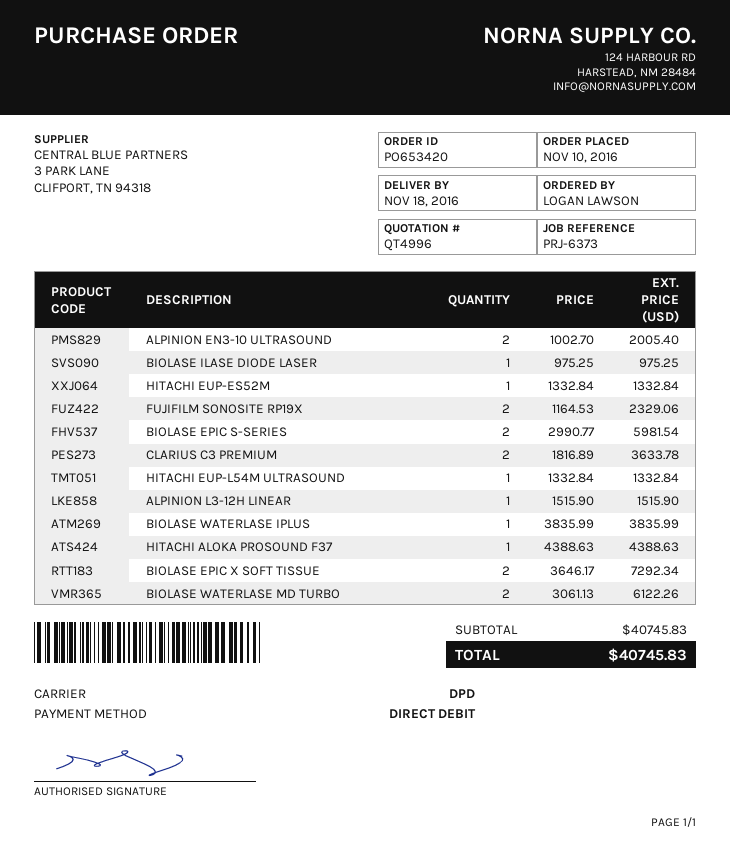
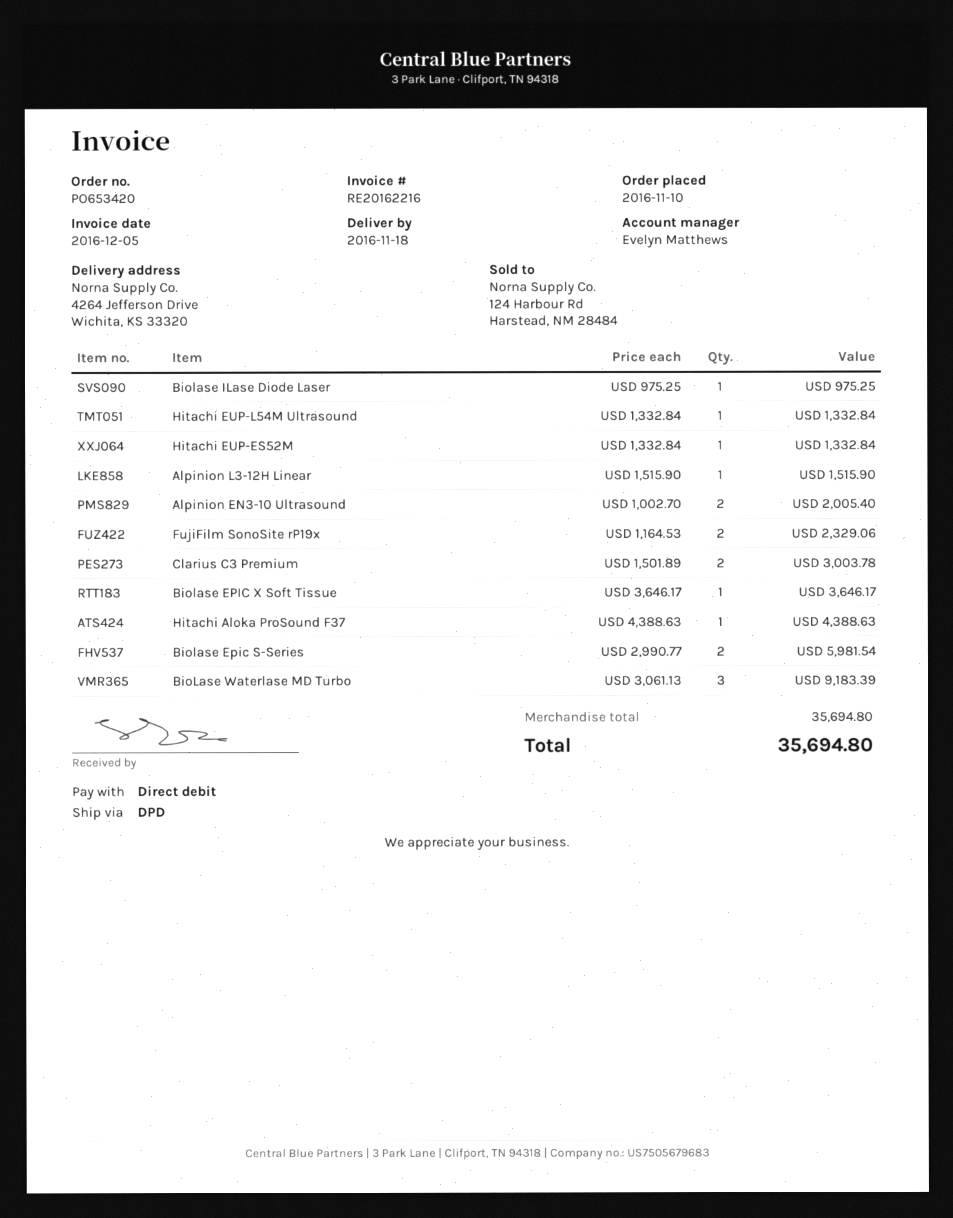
CLARIUS C3 PREMIUM: 2 x 1816.89 = 3633.78 -> 2 x 1501.89 = 3003.78
BIOLASE WATERLASE IPLUS: 1 x 3835.99 = 3835.99 -> none
BIOLASE EPIC X SOFT TISSUE: 2 x 3646.17 = 7292.34 -> 1 x 3646.17 = 3646.17
BIOLASE WATERLASE MD TURBO: 2 x 3061.13 = 6122.26 -> 3 x 3061.13 = 9183.39
subtotal: 40745.83 -> 35694.80
total: 40745.83 -> 35694.80

